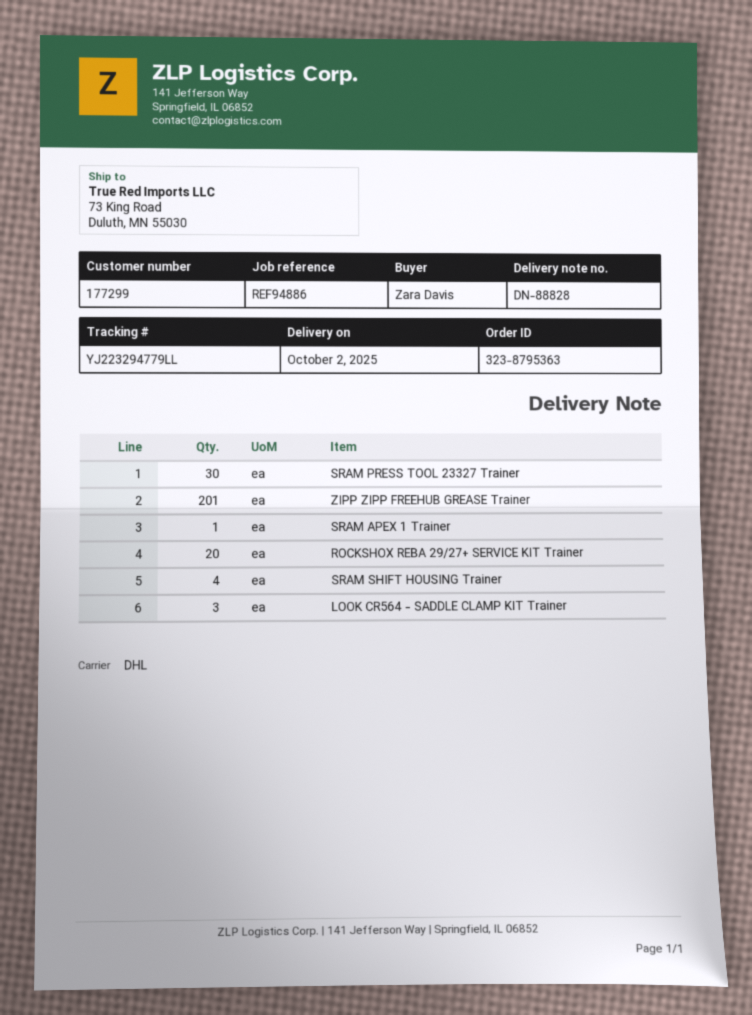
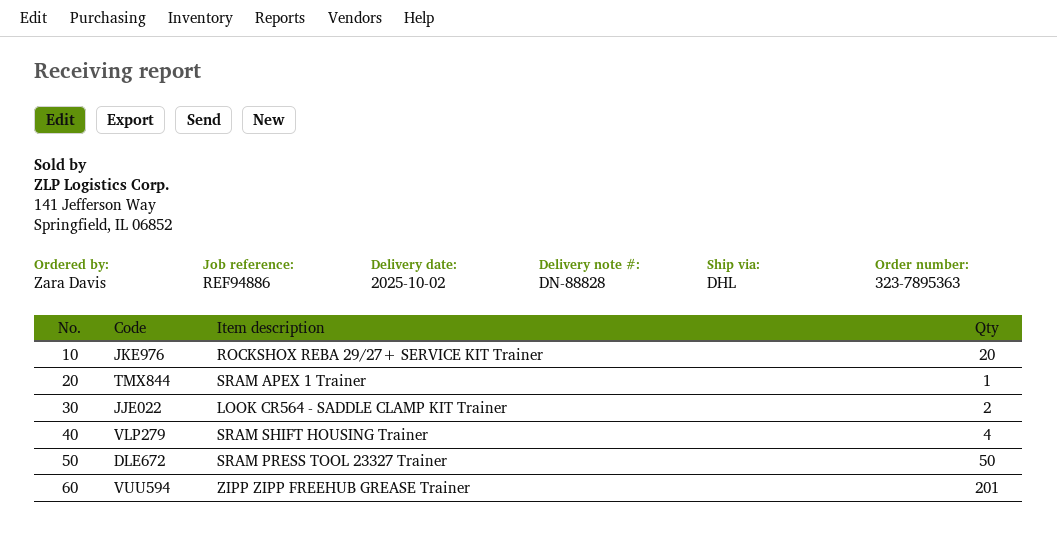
order number: 323-8795363 -> 323-7895363
SRAM PRESS TOOL 23327 Trainer: 30 -> 50
LOOK CR564 - SADDLE CLAMP KIT Trainer: 3 -> 2

